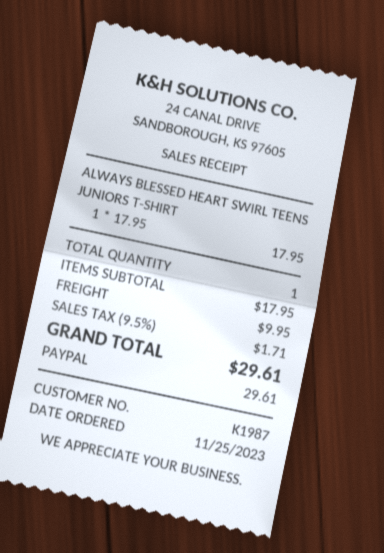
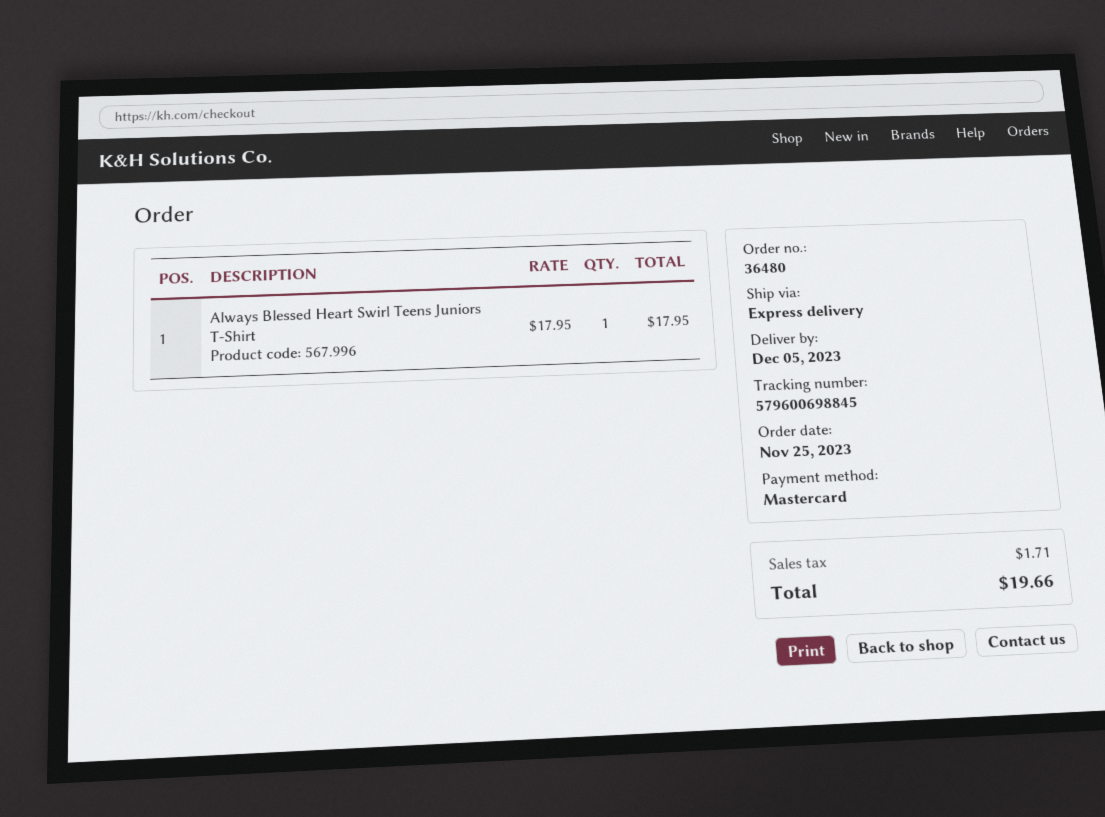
payment method: PayPal -> Mastercard
shipping: 9.95 -> none
total: 29.61 -> 19.66

